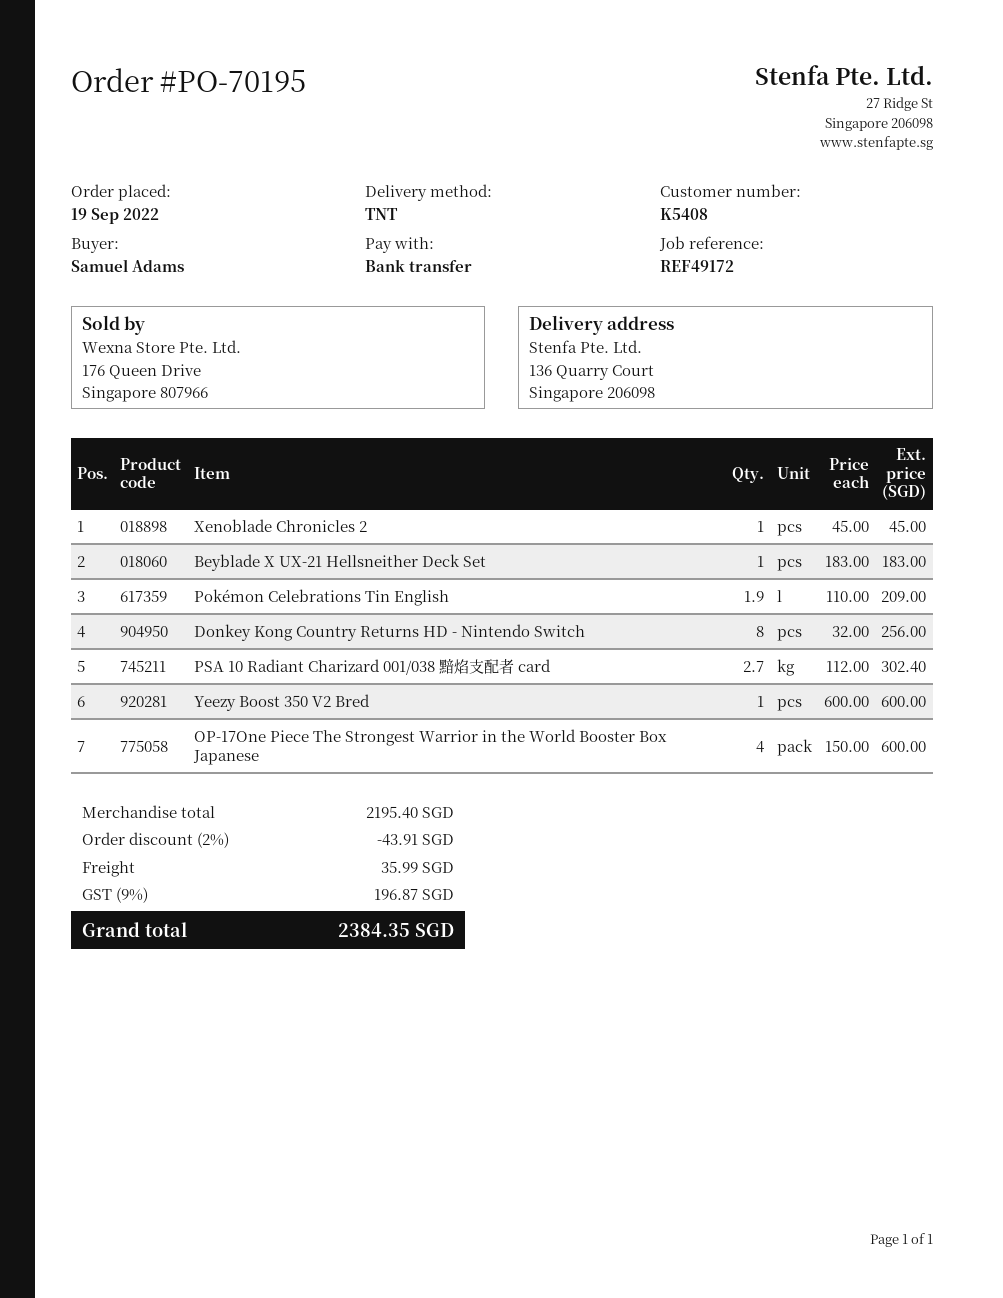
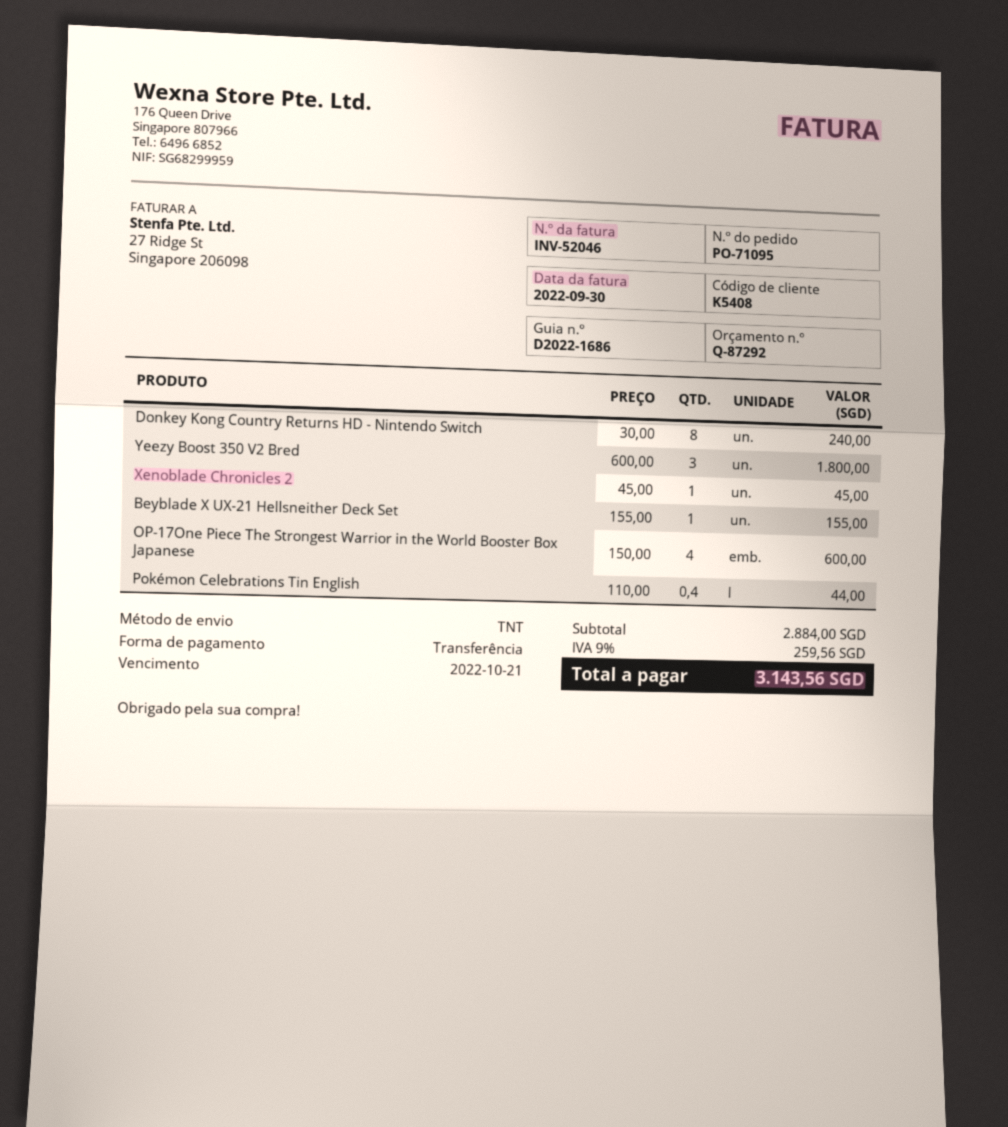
order number: PO-70195 -> PO-71095
Beyblade X UX-21 Hellsneither Deck Set: 1 x 183.00 = 183.00 -> 1 x 155.00 = 155.00
Pokémon Celebrations Tin English: 1.9 x 110.00 = 209.00 -> 0.4 x 110.00 = 44.00
Donkey Kong Country Returns HD - Nintendo Switch: 8 x 32.00 = 256.00 -> 8 x 30.00 = 240.00
PSA 10 Radiant Charizard 001/038 黯焰支配者 card: 2.7 x 112.00 = 302.40 -> none
Yeezy Boost 350 V2 Bred: 1 x 600.00 = 600.00 -> 3 x 600.00 = 1800.00
subtotal: 2195.40 -> 2884.00
discount: 2% = 43.91 -> none
shipping: 35.99 -> none
tax: 9% = 196.87 -> 9% = 259.56
total: 2384.35 -> 3143.56

